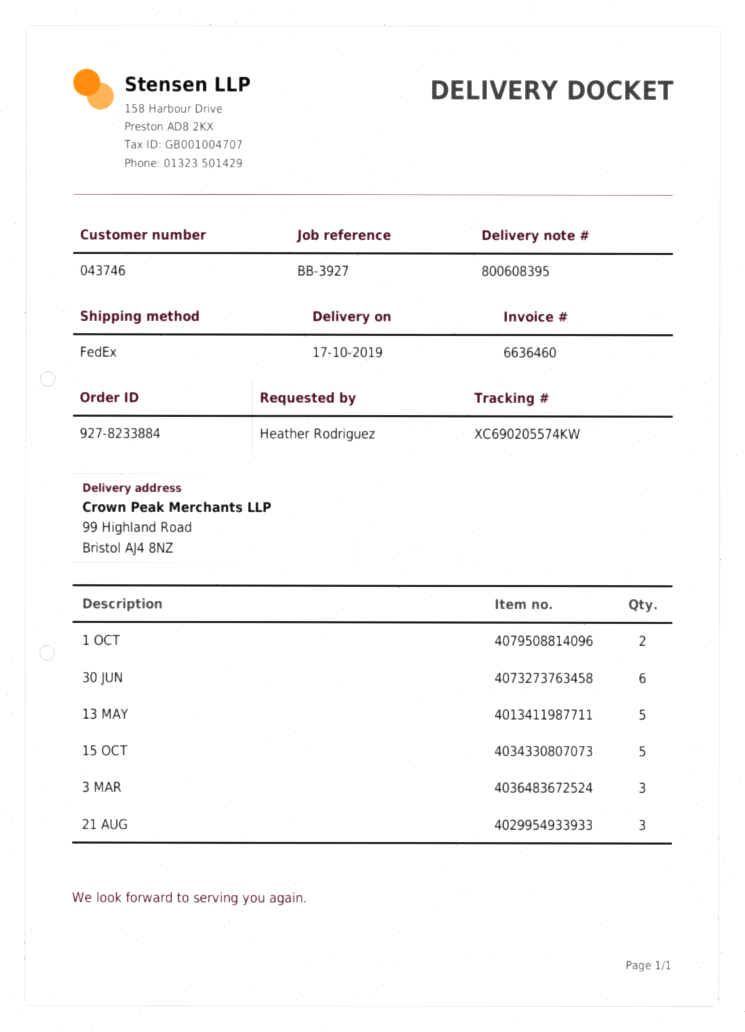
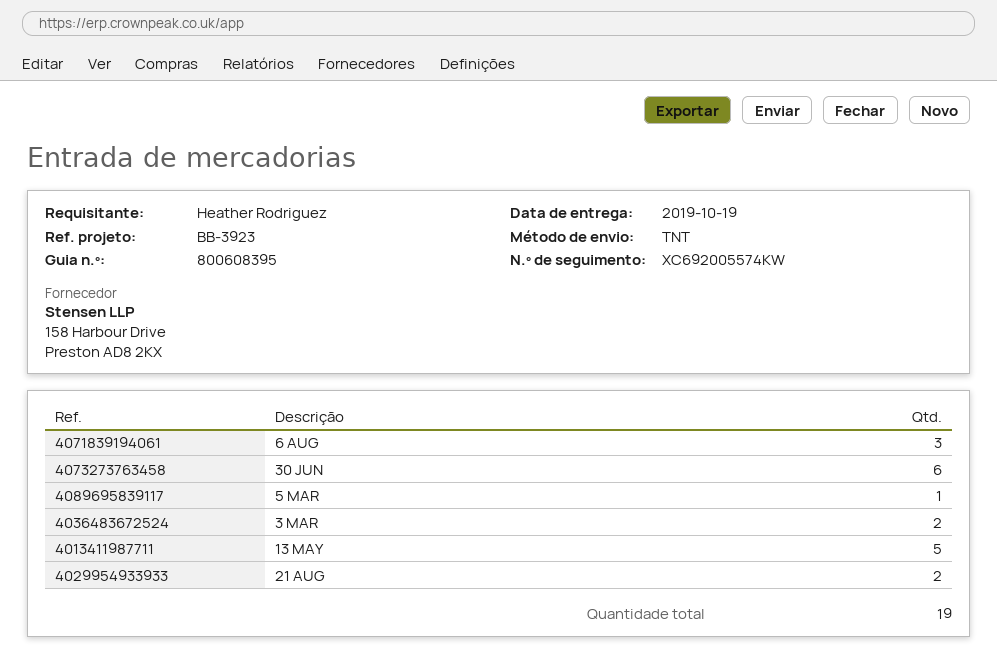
delivery date: 2019-10-17 -> 2019-10-19
reference: BB-3927 -> BB-3923
shipping method: FedEx -> TNT
tracking number: XC690205574KW -> XC692005574KW
1 OCT: 2 -> none
15 OCT: 5 -> none
3 MAR: 3 -> 2
21 AUG: 3 -> 2
6 AUG: none -> 3
5 MAR: none -> 1

